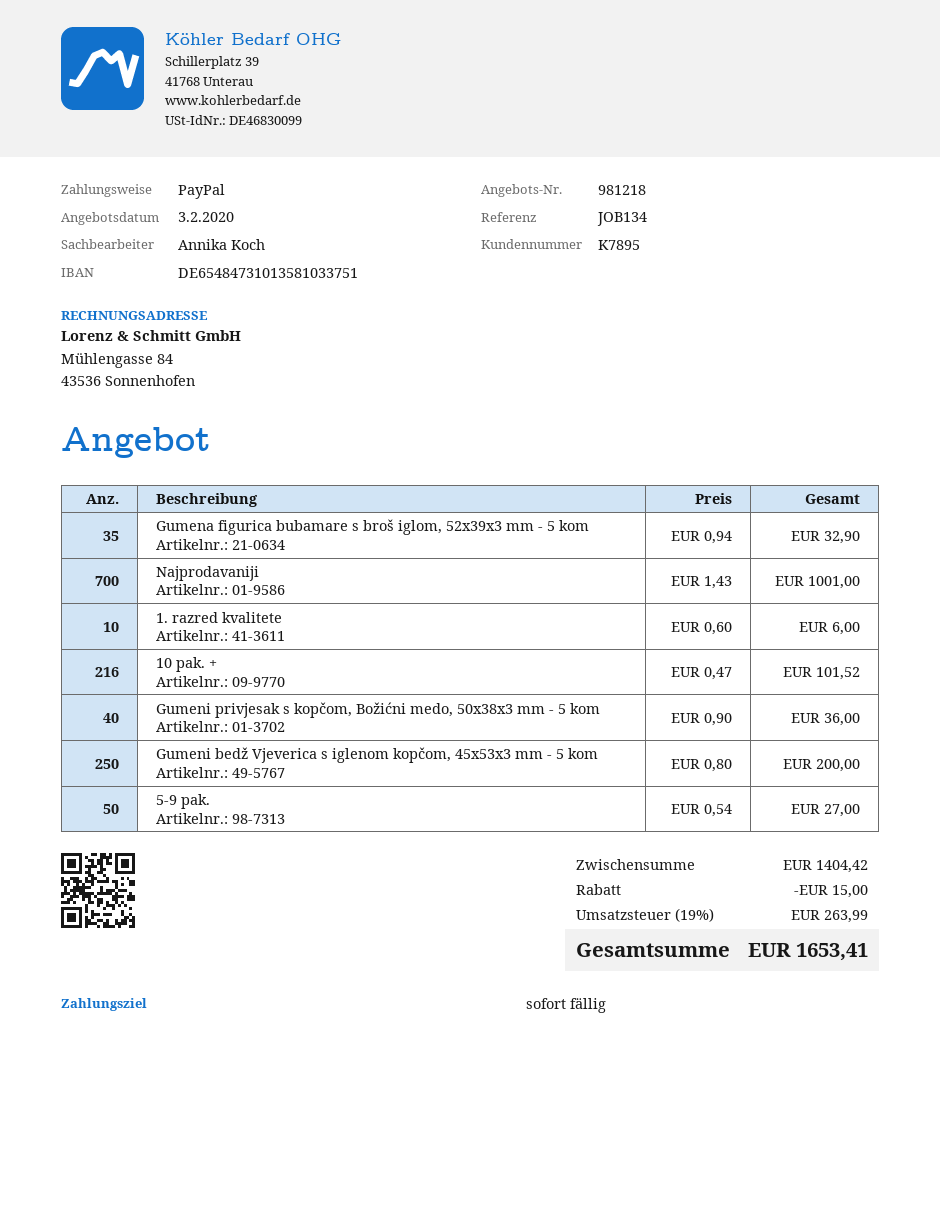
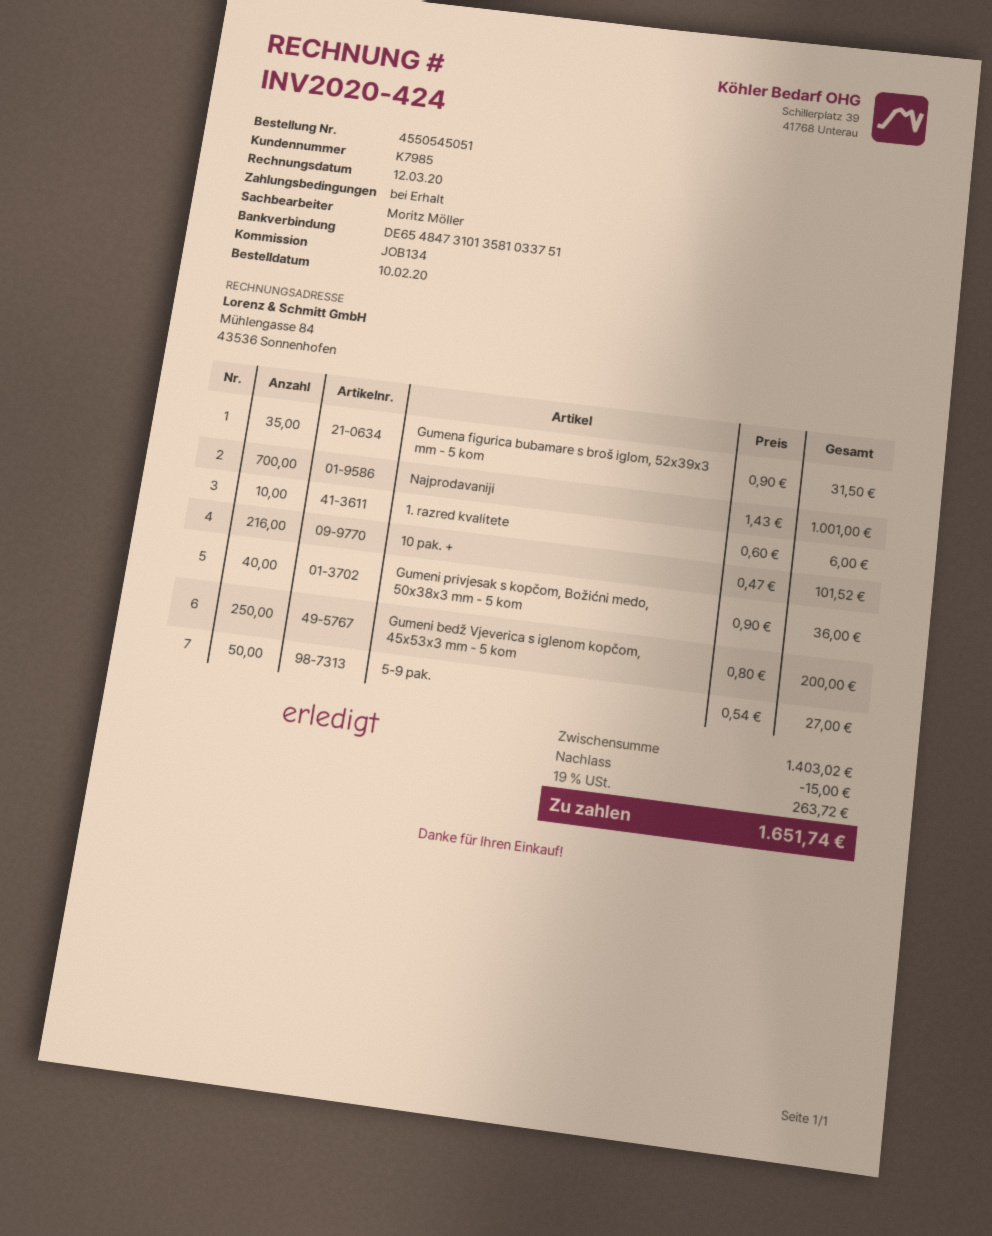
customer number: K7895 -> K7985
sales rep: Annika Koch -> Moritz Möller
Gumena figurica bubamare s broš iglom, 52x39x3 mm - 5 kom: 35 x 0.94 = 32.90 -> 35 x 0.90 = 31.50
subtotal: 1404.42 -> 1403.02
tax: 19% = 263.99 -> 19% = 263.72
total: 1653.41 -> 1651.74

